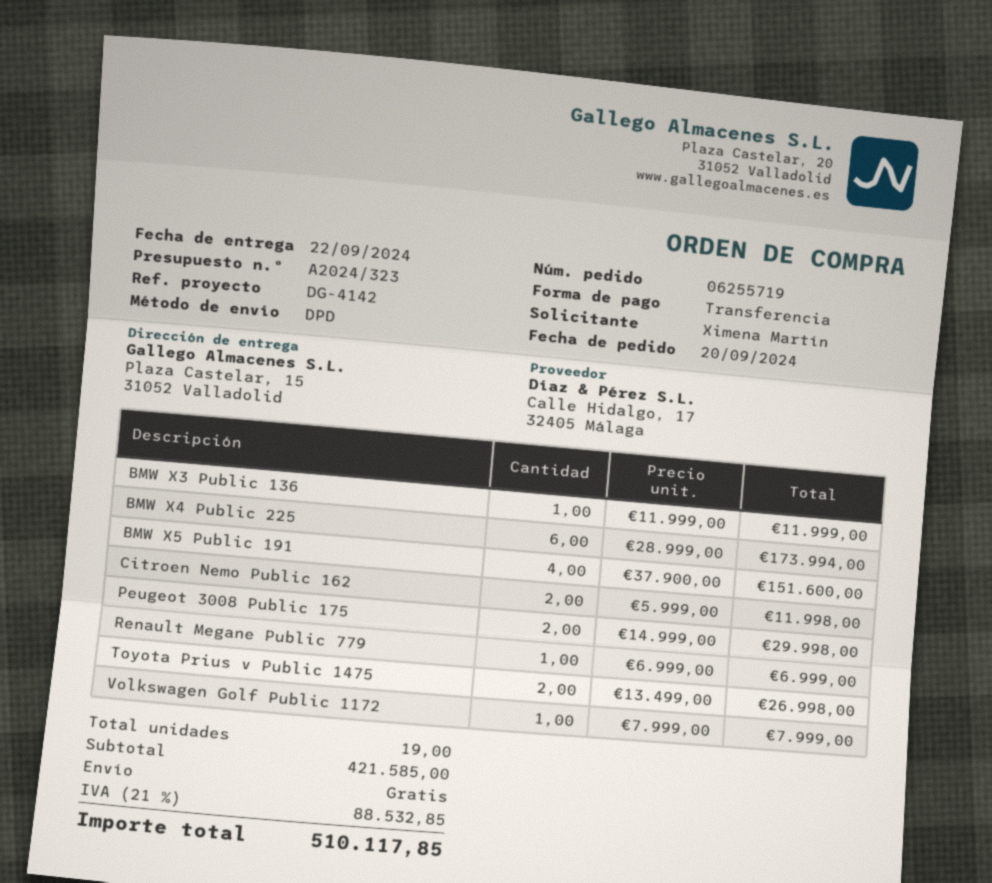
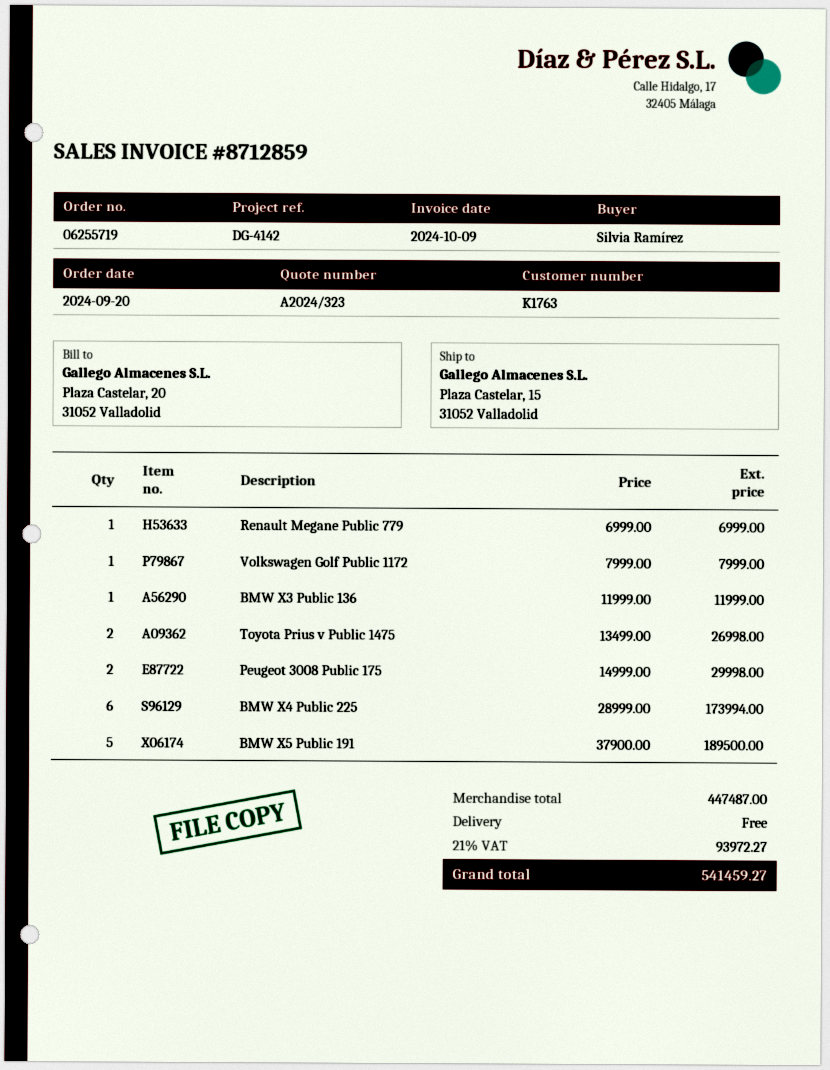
ordered by: Ximena Martín -> Silvia Ramírez
BMW X5 Public 191: 4 x 37900.00 = 151600.00 -> 5 x 37900.00 = 189500.00
Citroen Nemo Public 162: 2 x 5999.00 = 11998.00 -> none
subtotal: 421585.00 -> 447487.00
tax: 21% = 88532.85 -> 21% = 93972.27
total: 510117.85 -> 541459.27

